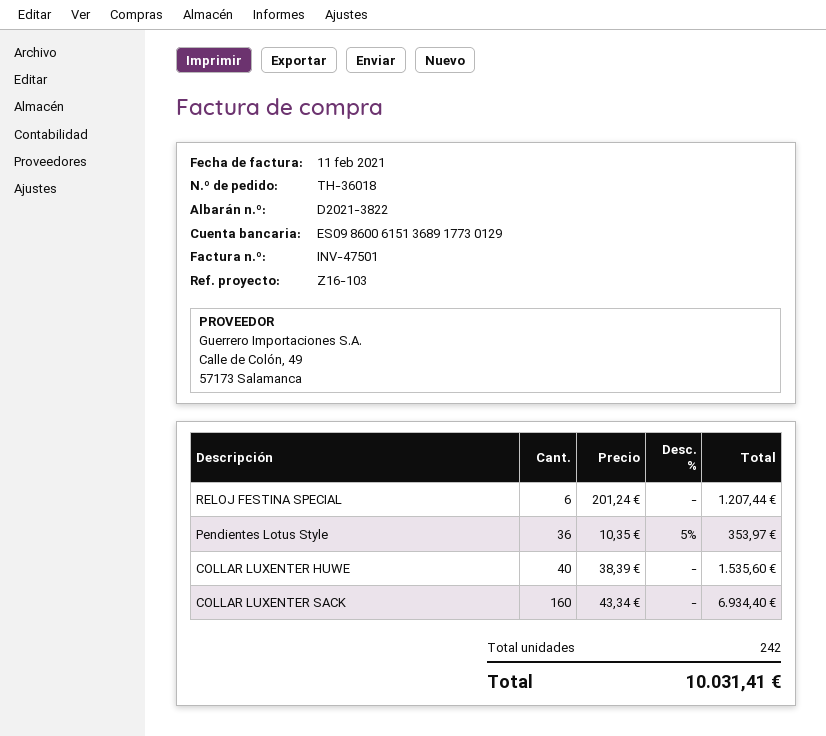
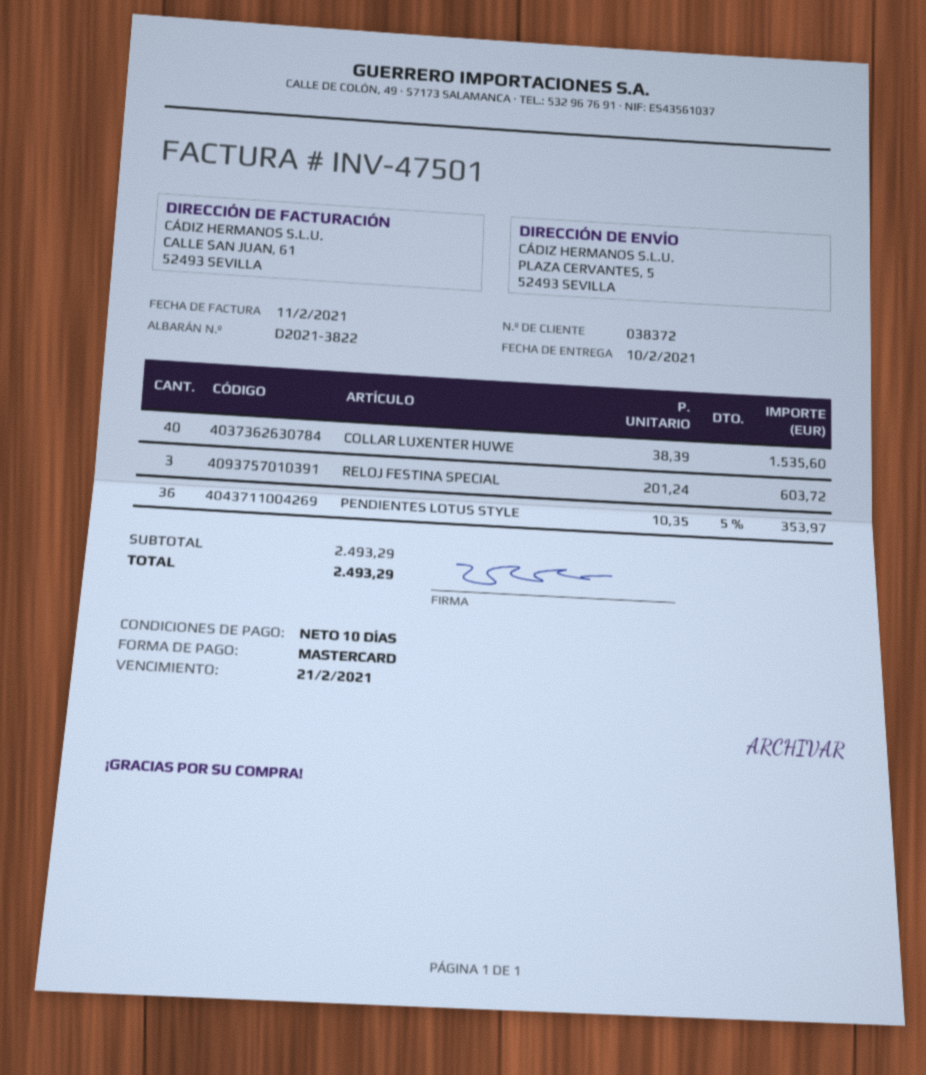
RELOJ FESTINA SPECIAL: 6 x 201.24 = 1207.44 -> 3 x 201.24 = 603.72
COLLAR LUXENTER SACK: 160 x 43.34 = 6934.40 -> none
total: 10031.41 -> 2493.29

